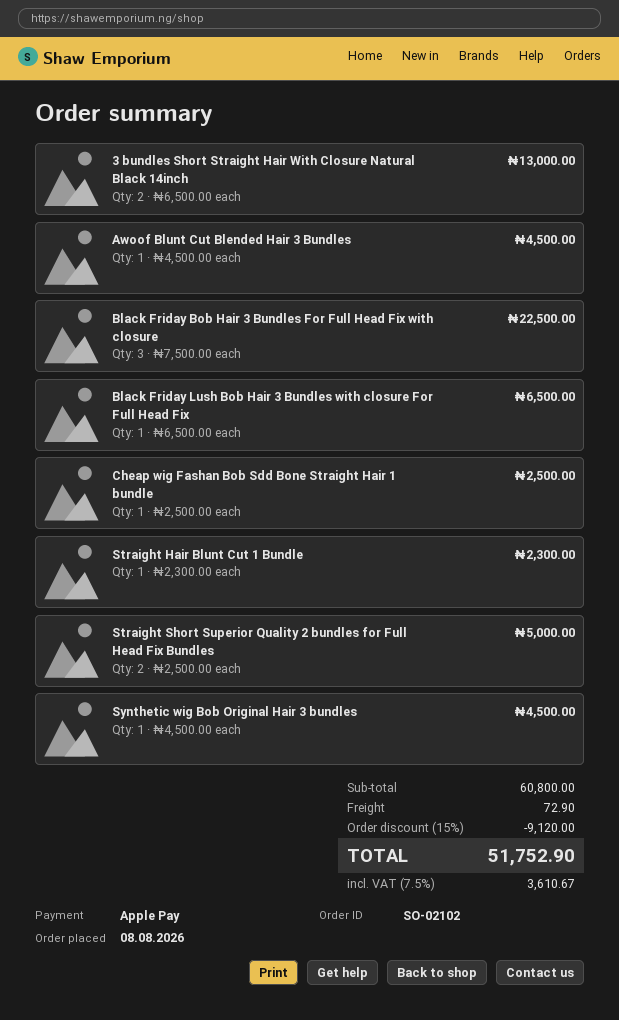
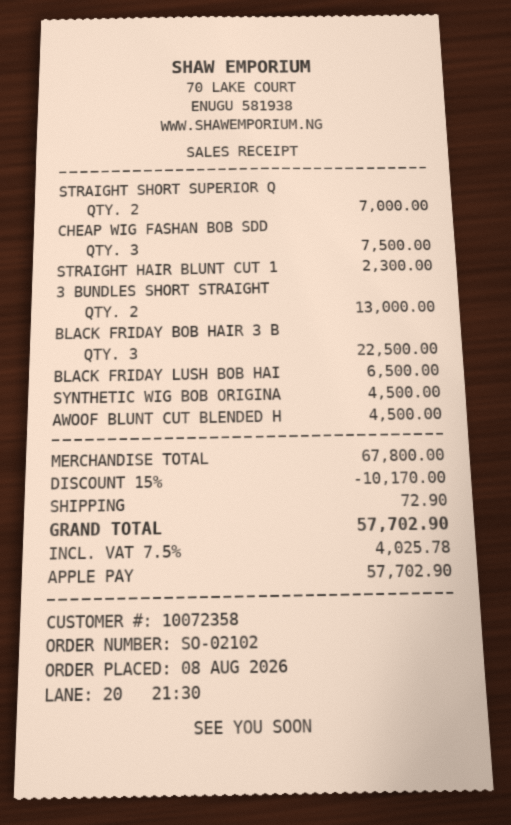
Cheap wig Fashan Bob Sdd Bone Straight Hair 1 bundle: 1 for 2500.00 -> 3 for 7500.00
Straight Short Superior Quality 2 bundles for Full Head Fix Bundles: 2 for 5000.00 -> 2 for 7000.00
subtotal: 60800.00 -> 67800.00
discount: 15% = 9120.00 -> 15% = 10170.00
tax: 7.5% = 3610.67 -> 7.5% = 4025.78
total: 51752.90 -> 57702.90

